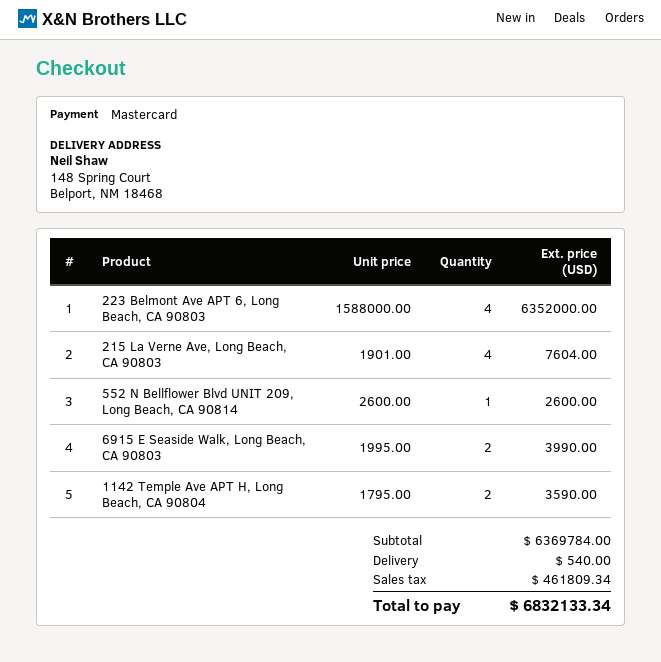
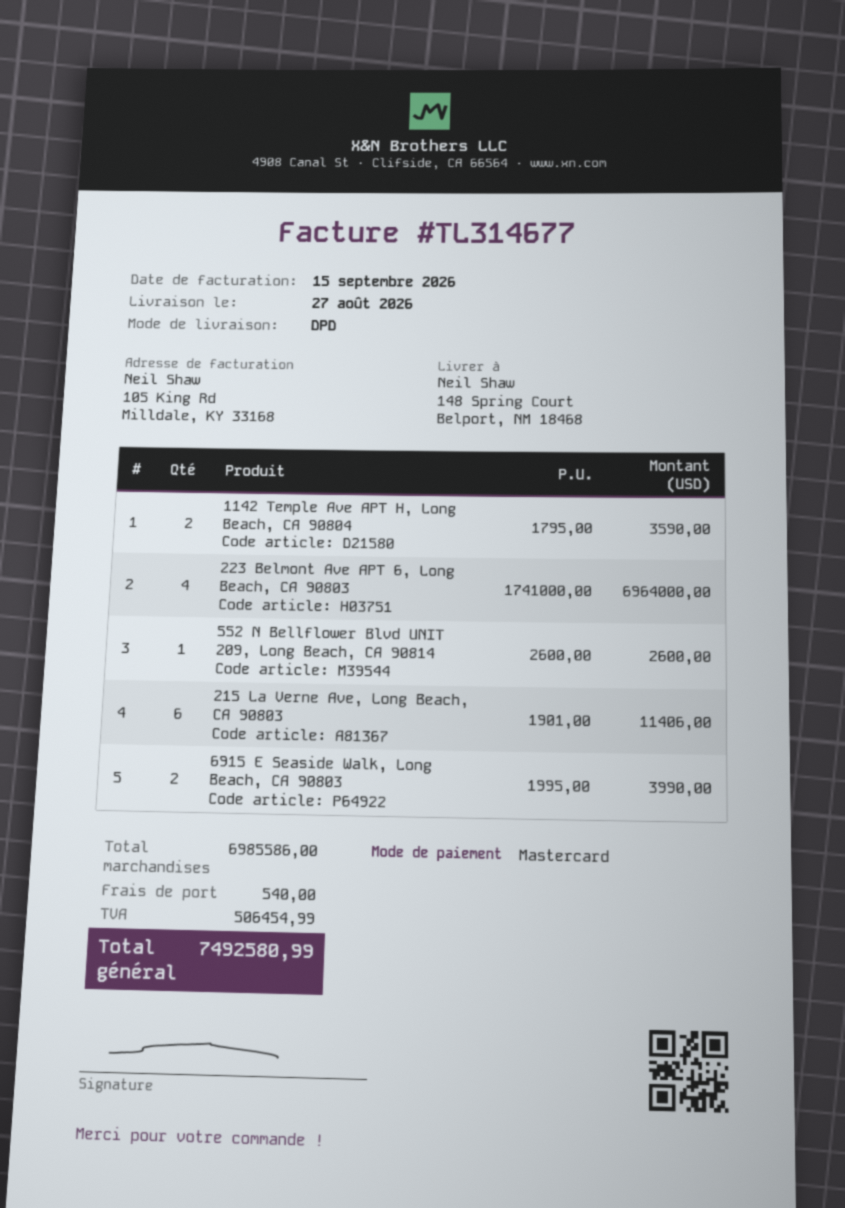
223 Belmont Ave APT 6, Long Beach, CA 90803: 4 x 1588000.00 = 6352000.00 -> 4 x 1741000.00 = 6964000.00
215 La Verne Ave, Long Beach, CA 90803: 4 x 1901.00 = 7604.00 -> 6 x 1901.00 = 11406.00
subtotal: 6369784.00 -> 6985586.00
tax: 461809.34 -> 506454.99
total: 6832133.34 -> 7492580.99

